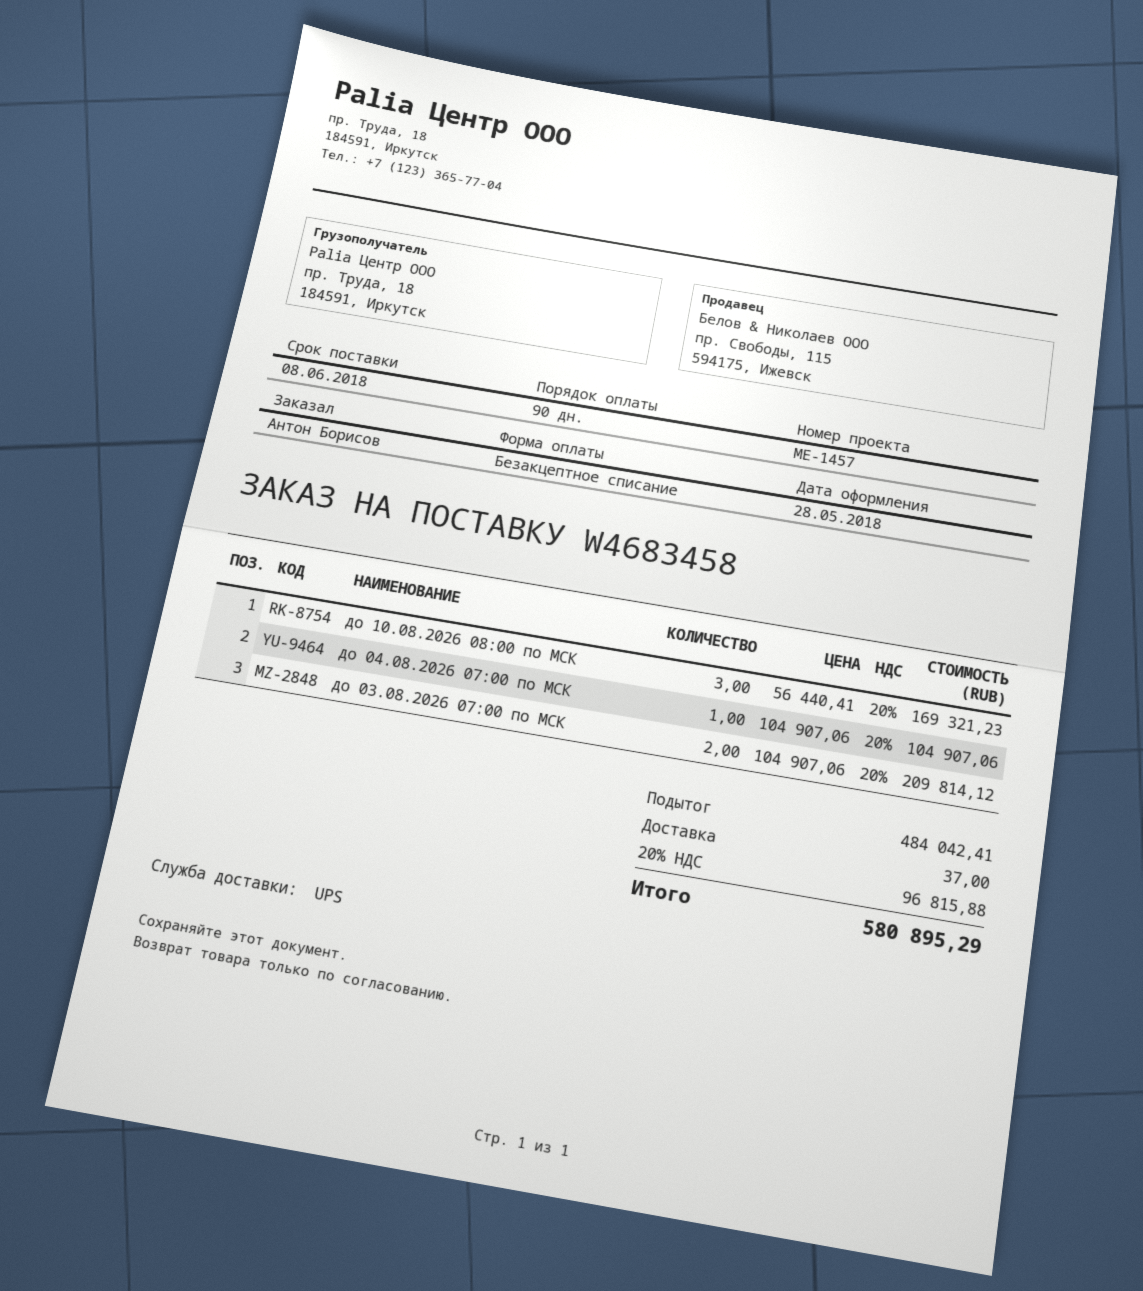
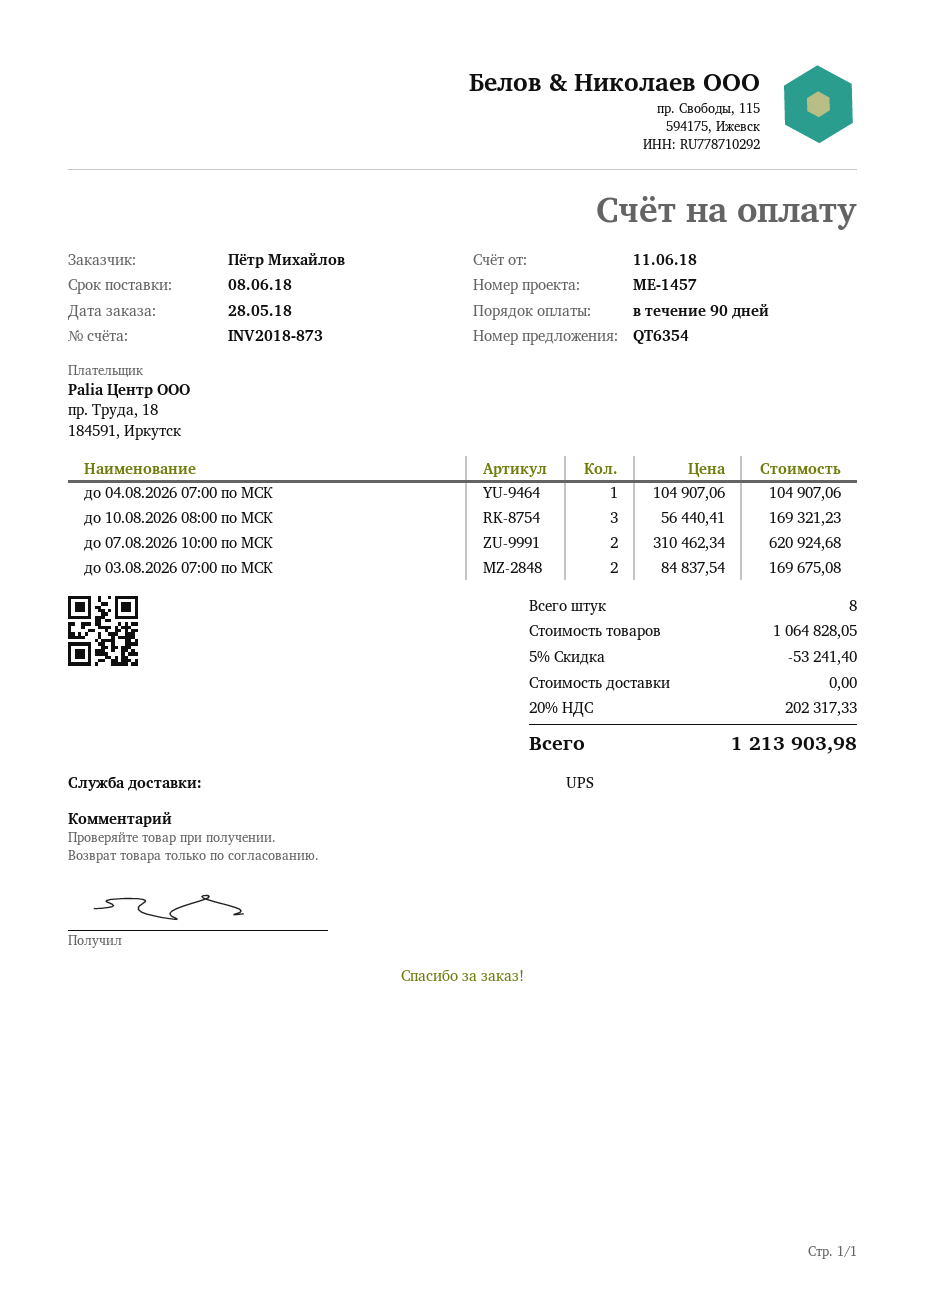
ordered by: Антон Борисов -> Пётр Михайлов
до 03.08.2026 07:00 по МСК: 2 x 104907.06 = 209814.12 -> 2 x 84837.54 = 169675.08
до 07.08.2026 10:00 по МСК: none -> 2 x 310462.34 = 620924.68
subtotal: 484042.41 -> 1064828.05
discount: none -> 5% = 53241.40
shipping: 37.00 -> 0.00
tax: 20% = 96815.88 -> 20% = 202317.33
total: 580895.29 -> 1213903.98

